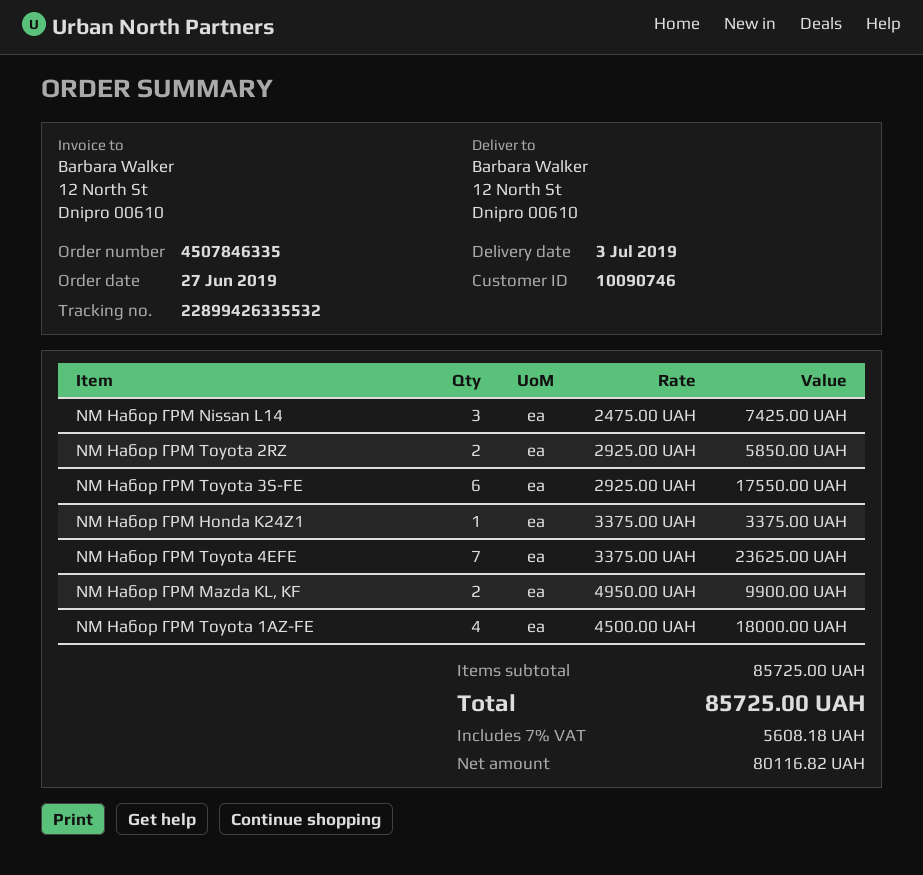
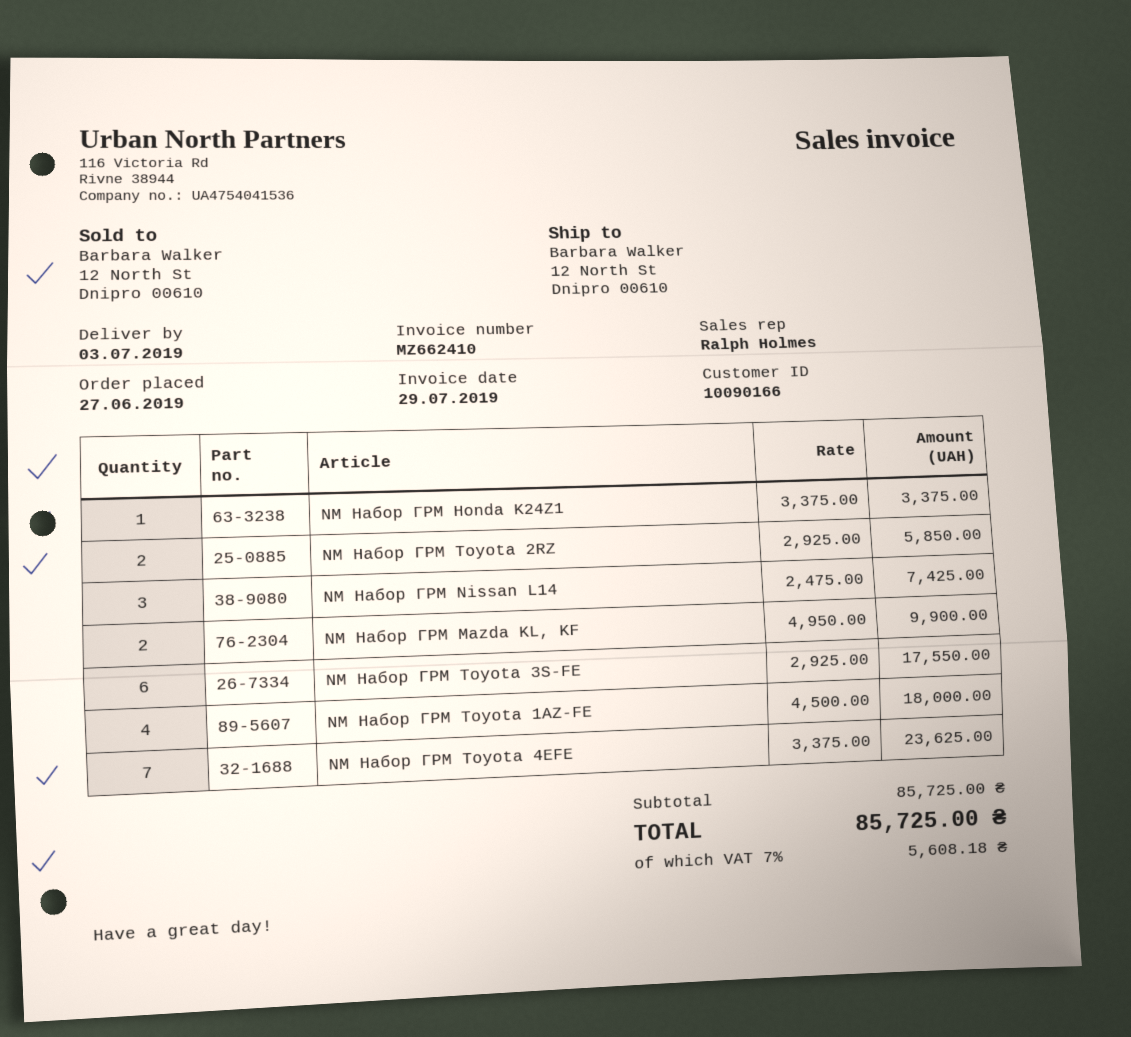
customer number: 10090746 -> 10090166

